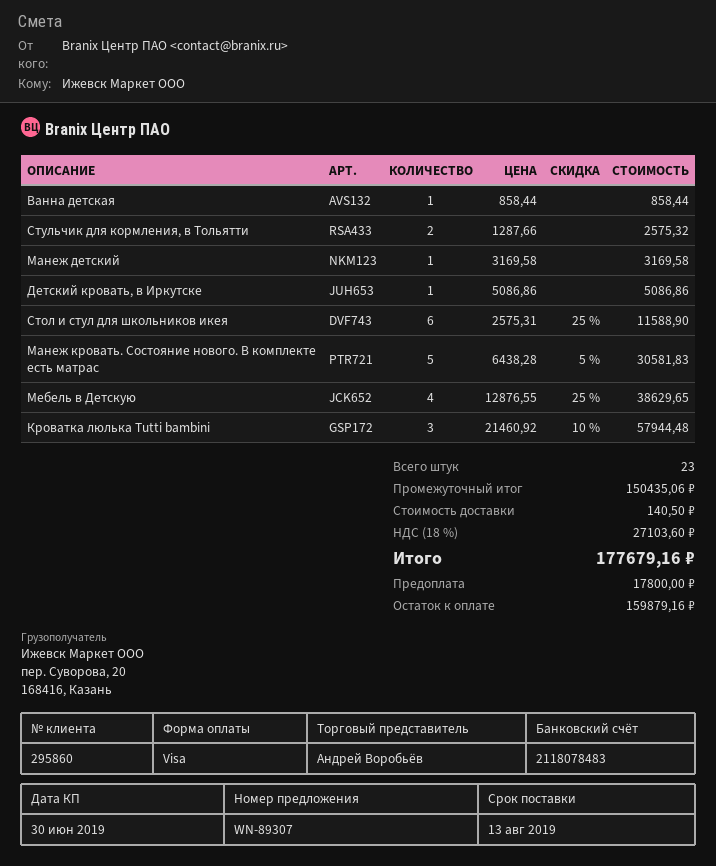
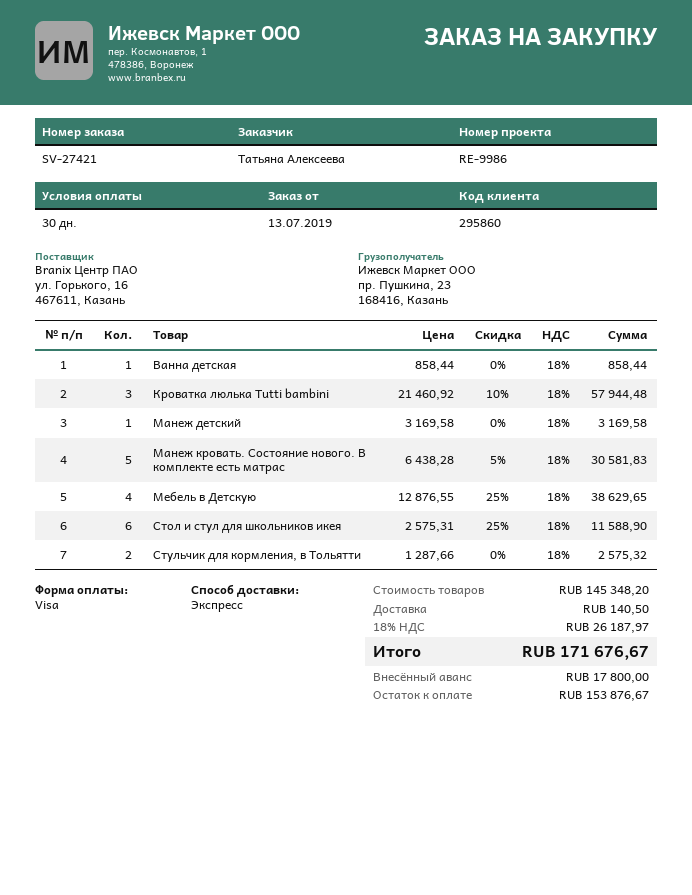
ship to: пер. Суворова, 20, 168416, Казань -> пр. Пушкина, 23, 168416, Казань
Детский кровать, в Иркутске: 1 x 5086.86 = 5086.86 -> none
subtotal: 150435.06 -> 145348.20
tax: 18% = 27103.60 -> 18% = 26187.97
total: 177679.16 -> 171676.67
balance: 159879.16 -> 153876.67

